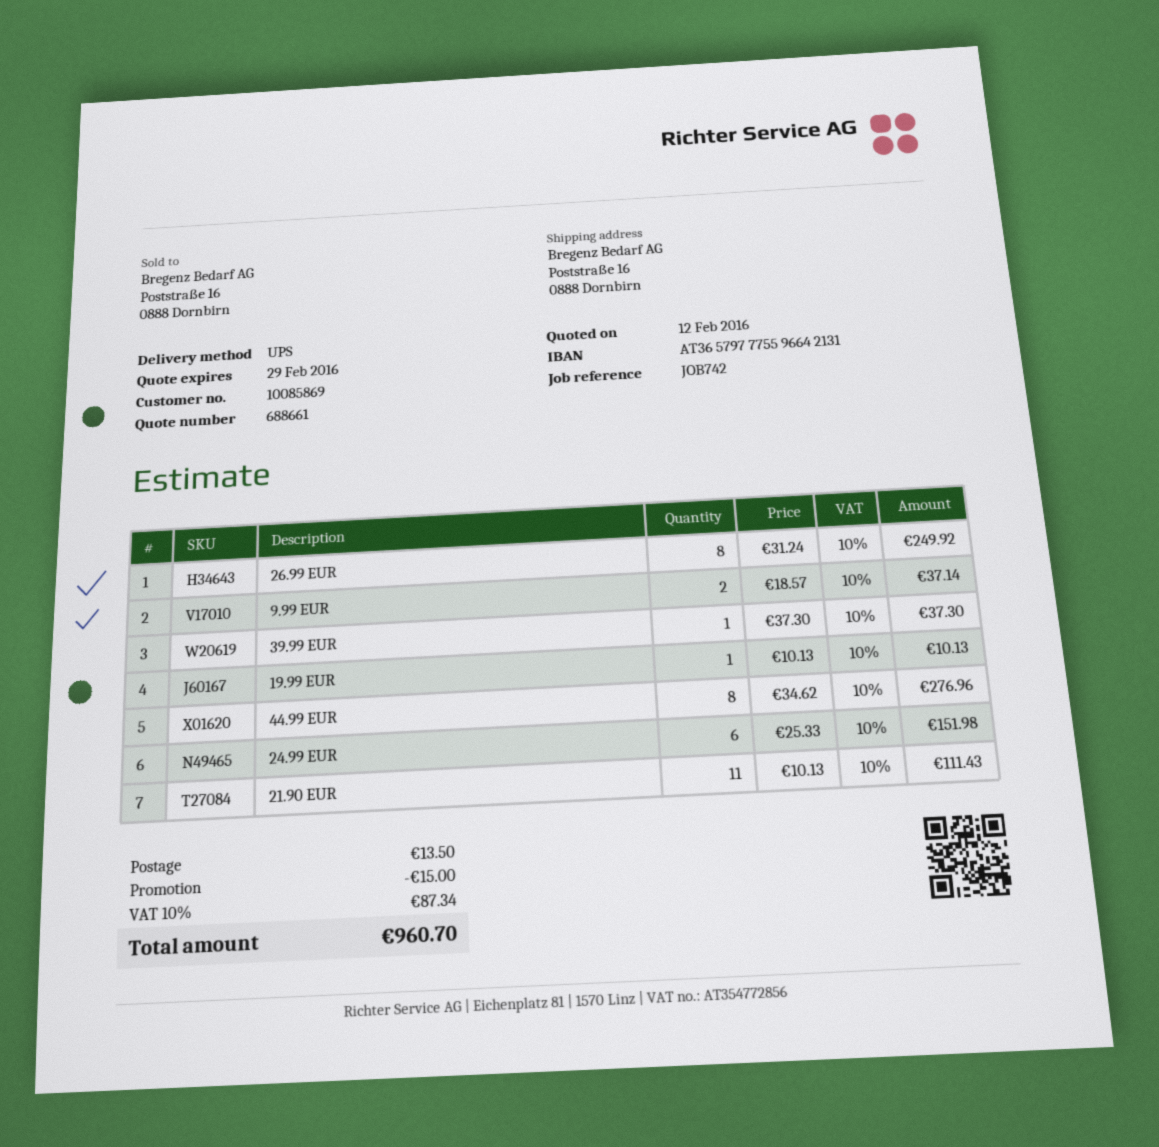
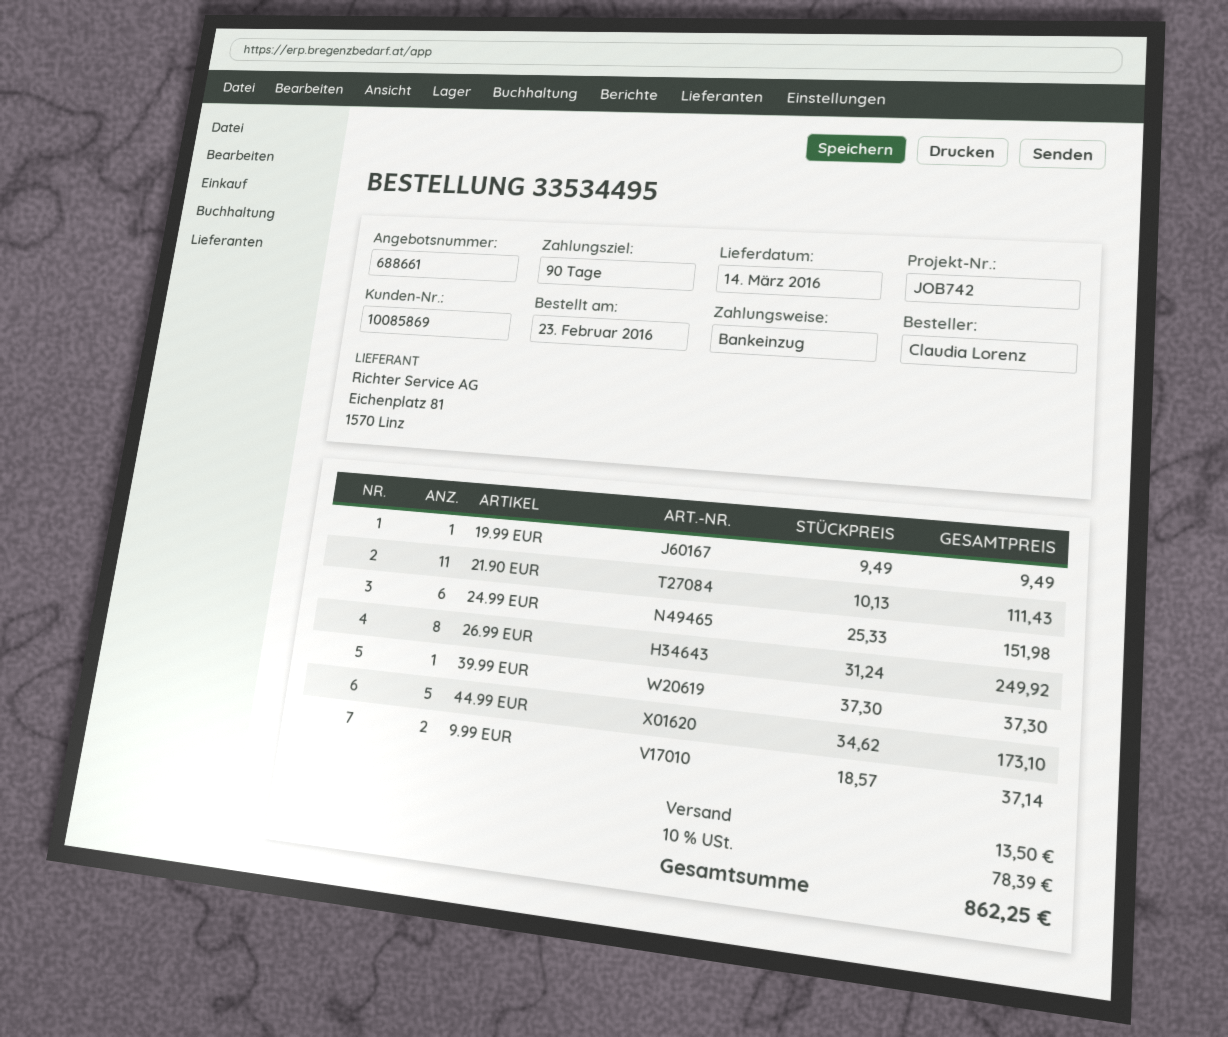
19.99 EUR: 1 x 10.13 = 10.13 -> 1 x 9.49 = 9.49
44.99 EUR: 8 x 34.62 = 276.96 -> 5 x 34.62 = 173.10
discount: 15.00 -> none
tax: 10% = 87.34 -> 10% = 78.39
total: 960.70 -> 862.25

